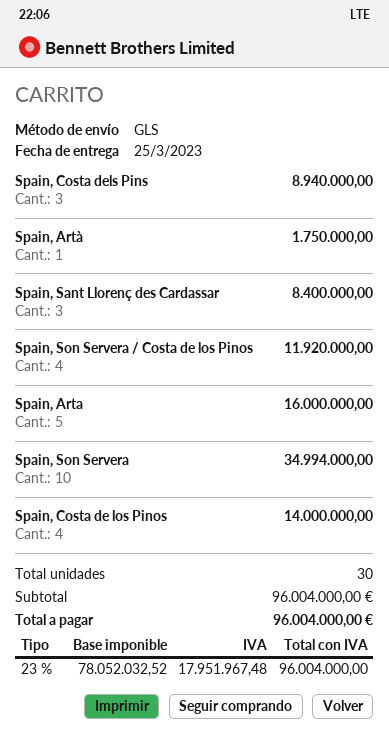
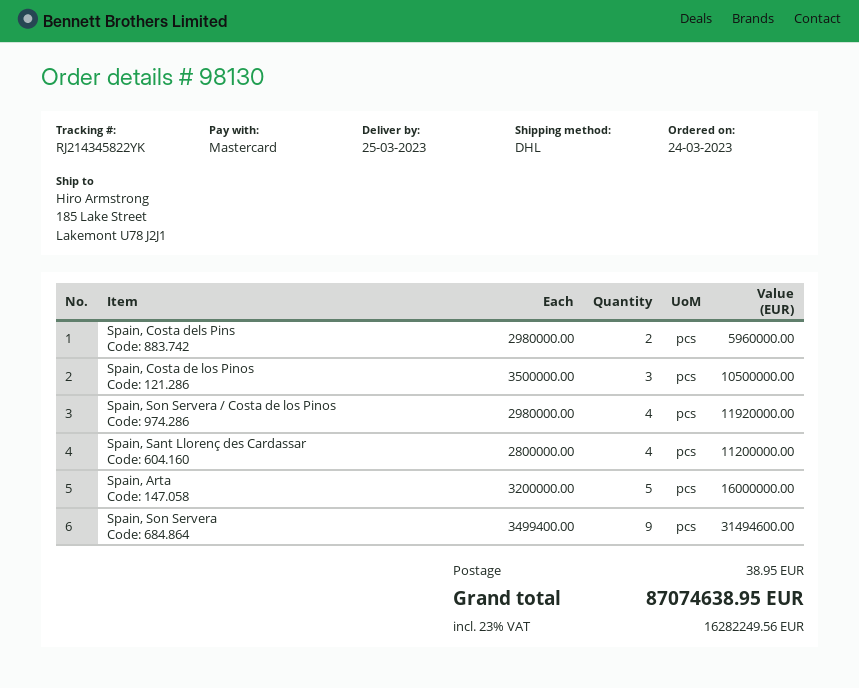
shipping method: GLS -> DHL
Spain, Costa dels Pins: 3 for 8940000.00 -> 2 for 5960000.00
Spain, Artà: 1 for 1750000.00 -> none
Spain, Sant Llorenç des Cardassar: 3 for 8400000.00 -> 4 for 11200000.00
Spain, Son Servera: 10 for 34994000.00 -> 9 for 31494600.00
Spain, Costa de los Pinos: 4 for 14000000.00 -> 3 for 10500000.00
shipping: none -> 38.95
tax: 23% = 17951967.48 -> 23% = 16282249.56
total: 96004000.00 -> 87074638.95

